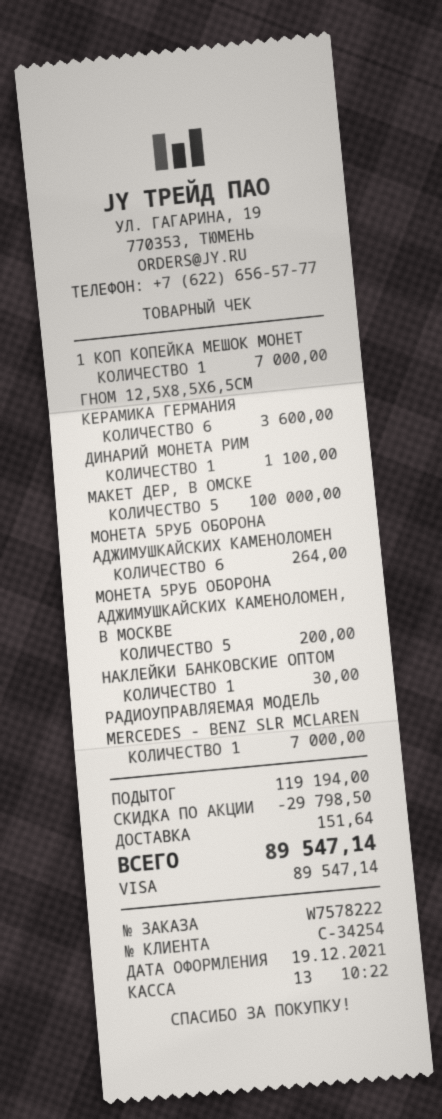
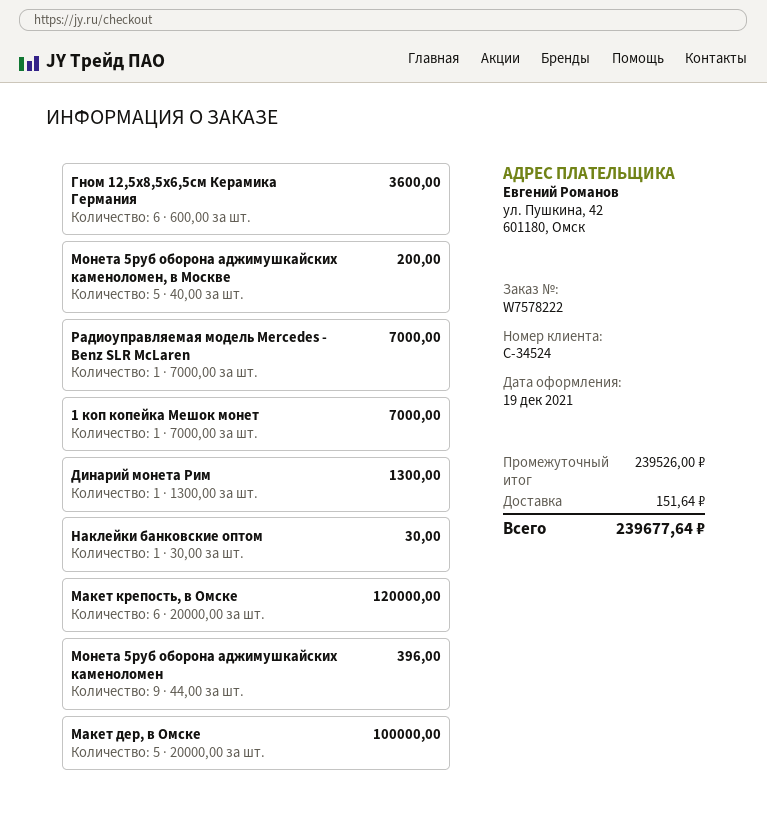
customer number: C-34254 -> C-34524
ДИНАРИЙ МОНЕТА РИМ: 1 for 1100.00 -> 1 for 1300.00
МОНЕТА 5РУБ ОБОРОНА АДЖИМУШКАЙСКИХ КАМЕНОЛОМЕН: 6 for 264.00 -> 9 for 396.00
Макет крепость, в Омске: none -> 6 for 120000.00
subtotal: 119194.00 -> 239526.00
discount: 29798.50 -> none
total: 89547.14 -> 239677.64

